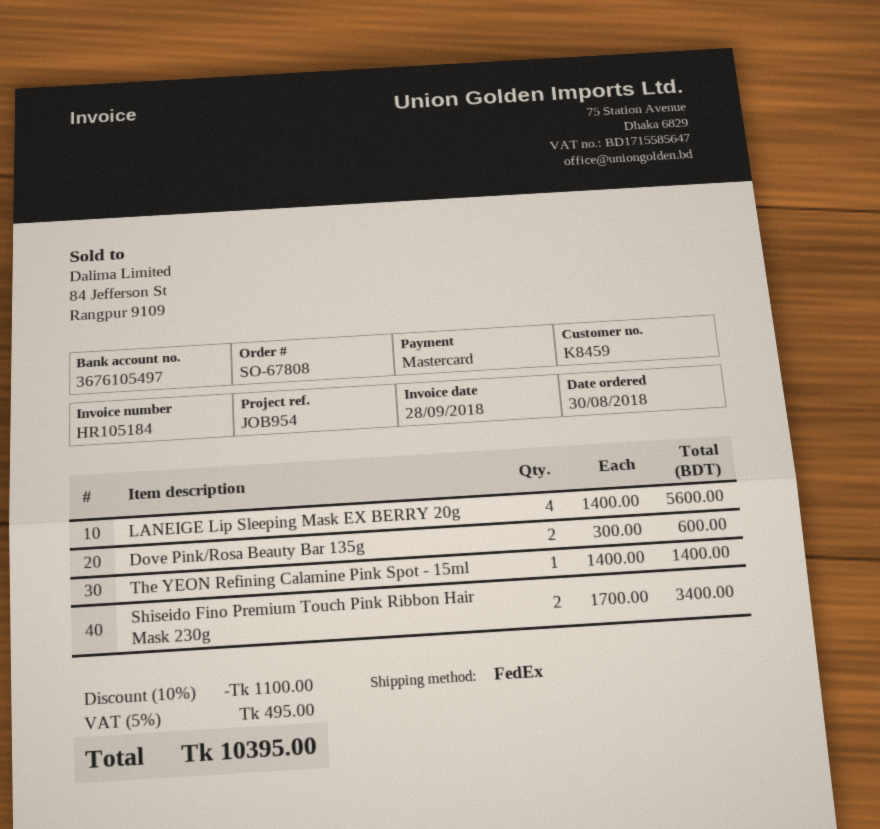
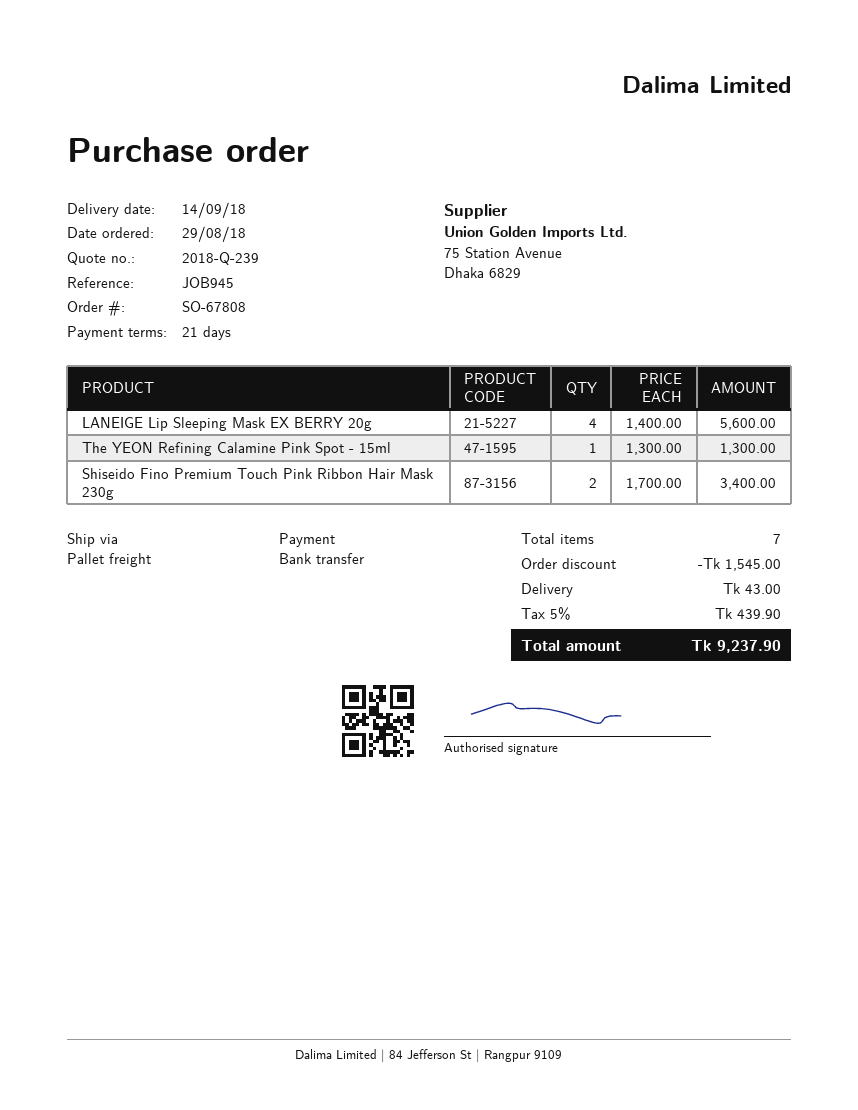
order date: 2018-08-30 -> 2018-08-29
reference: JOB954 -> JOB945
payment method: Mastercard -> bank transfer
shipping method: FedEx -> pallet freight
Dove Pink/Rosa Beauty Bar 135g: 2 x 300.00 = 600.00 -> none
The YEON Refining Calamine Pink Spot - 15ml: 1 x 1400.00 = 1400.00 -> 1 x 1300.00 = 1300.00
discount: 1100.00 -> 1545.00
shipping: none -> 43.00
tax: 5% = 495.00 -> 5% = 439.90
total: 10395.00 -> 9237.90

